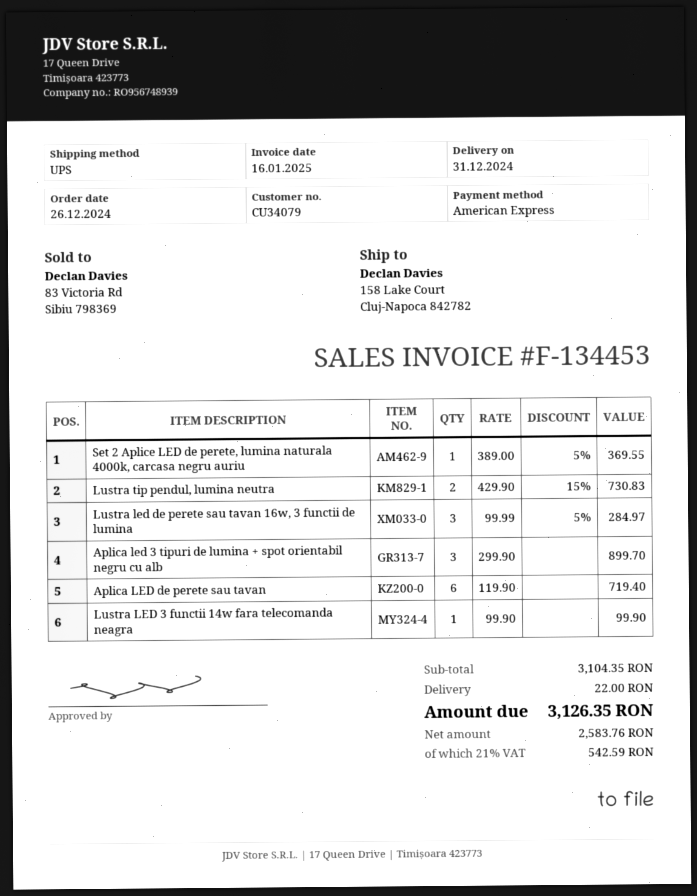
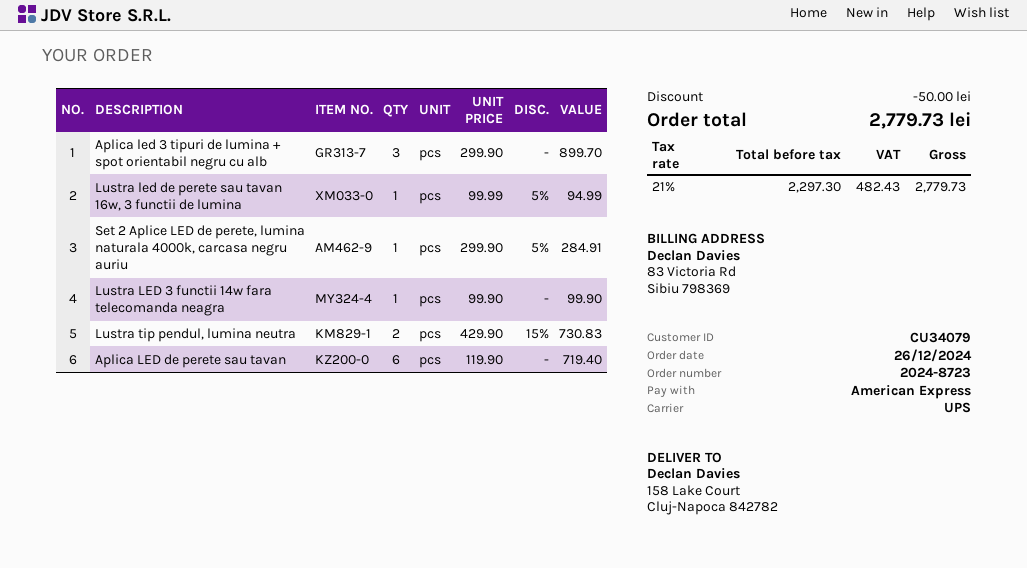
Set 2 Aplice LED de perete, lumina naturala 4000k, carcasa negru auriu: 1 x 389.00 - 5% = 369.55 -> 1 x 299.90 - 5% = 284.91
Lustra led de perete sau tavan 16w, 3 functii de lumina: 3 x 99.99 - 5% = 284.97 -> 1 x 99.99 - 5% = 94.99
discount: none -> 50.00
shipping: 22.00 -> none
net: 2583.76 -> 2297.30
tax: 21% = 542.59 -> 21% = 482.43
total: 3126.35 -> 2779.73

